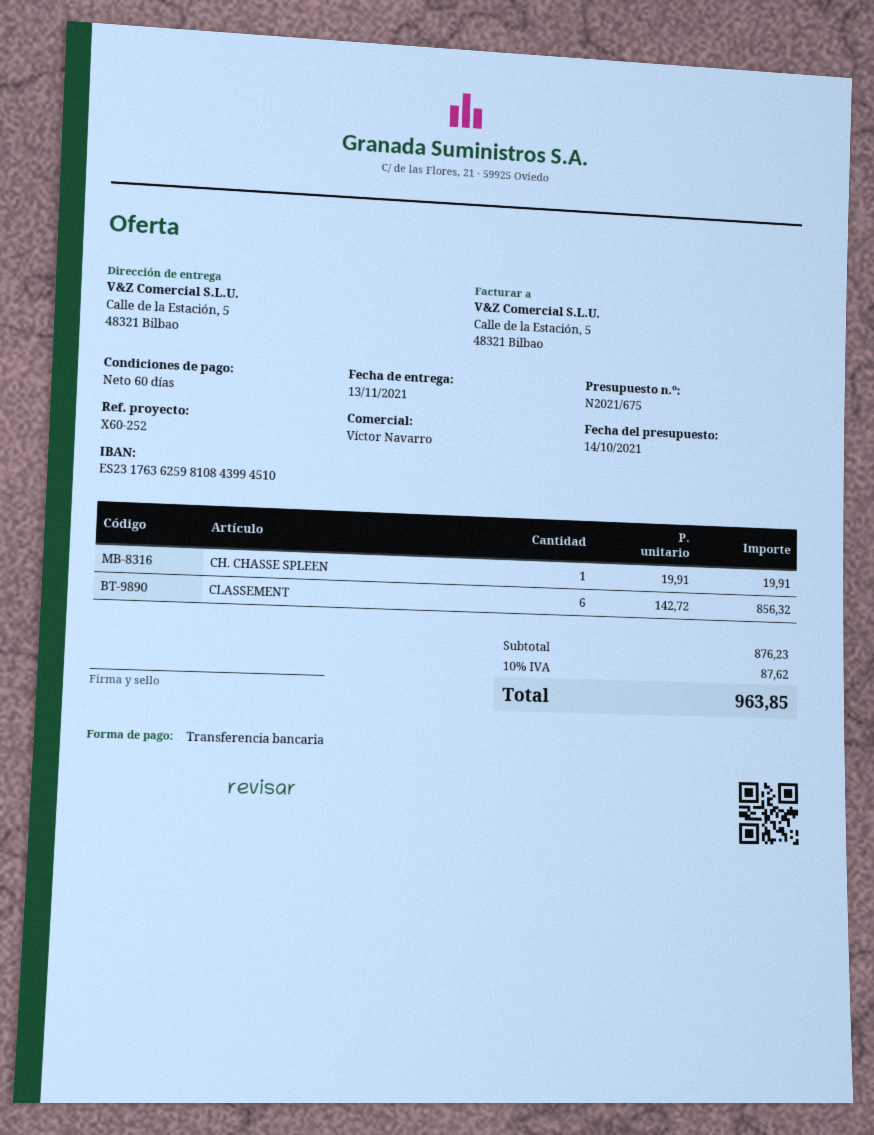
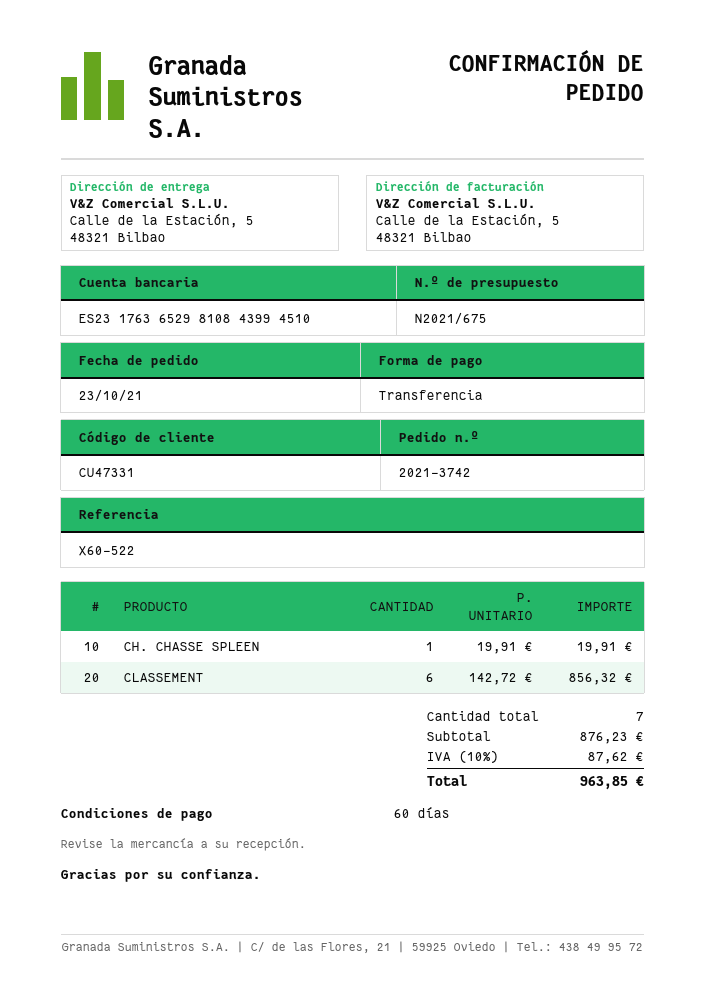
reference: X60-252 -> X60-522
bank account: ES2317636259810843994510 -> ES2317636529810843994510

